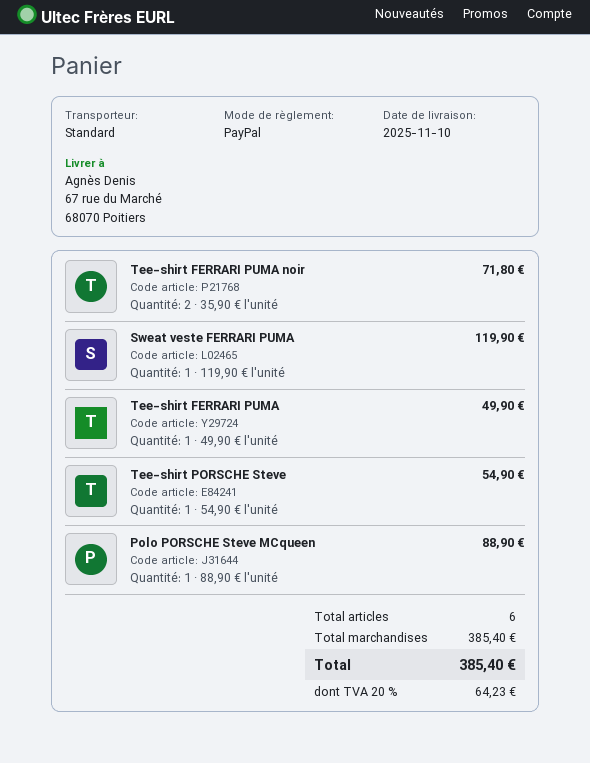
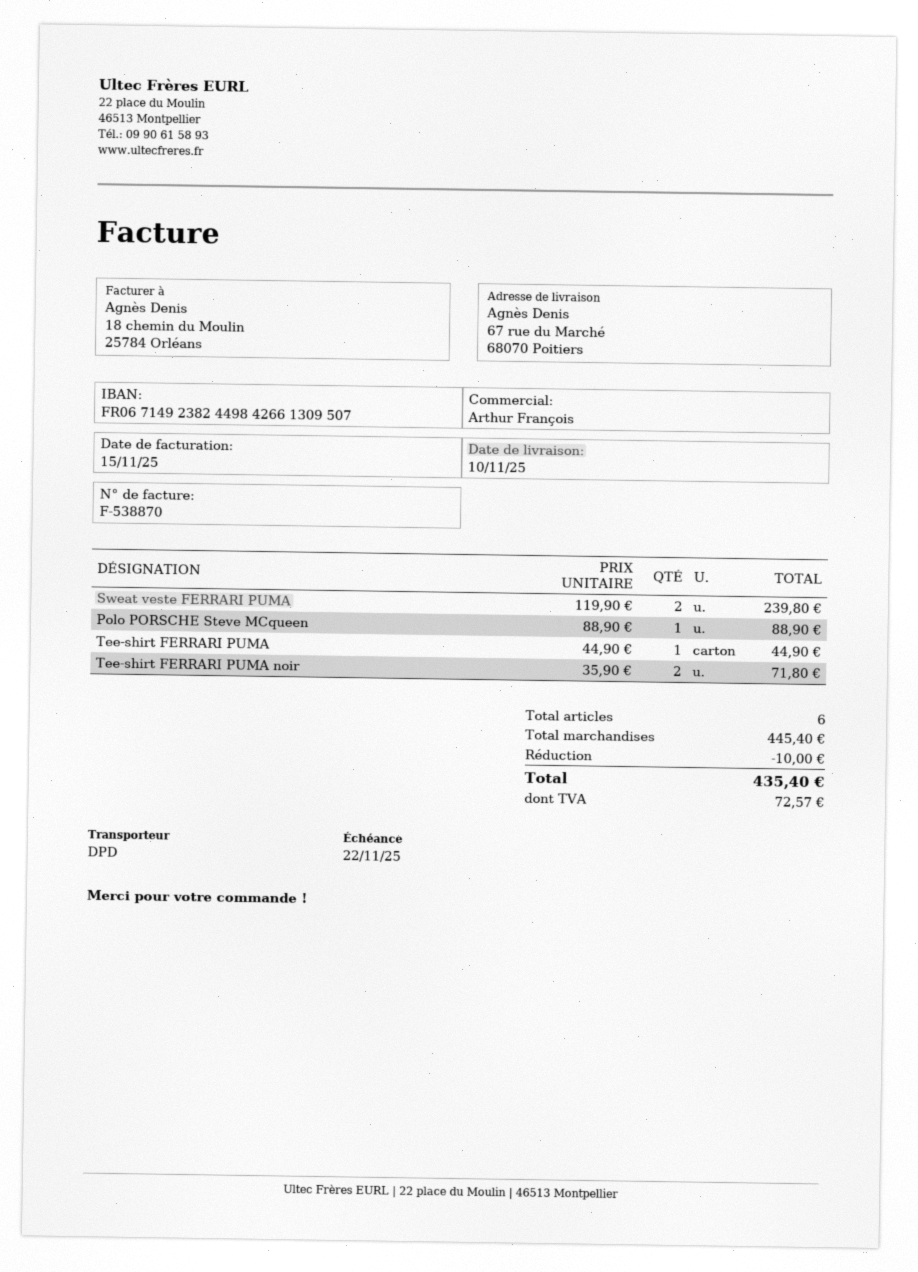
shipping method: standard -> DPD
Sweat veste FERRARI PUMA: 1 x 119.90 = 119.90 -> 2 x 119.90 = 239.80
Tee-shirt FERRARI PUMA: 1 x 49.90 = 49.90 -> 1 x 44.90 = 44.90
Tee-shirt PORSCHE Steve: 1 x 54.90 = 54.90 -> none
subtotal: 385.40 -> 445.40
discount: none -> 10.00
tax: 64.23 -> 72.57
total: 385.40 -> 435.40

